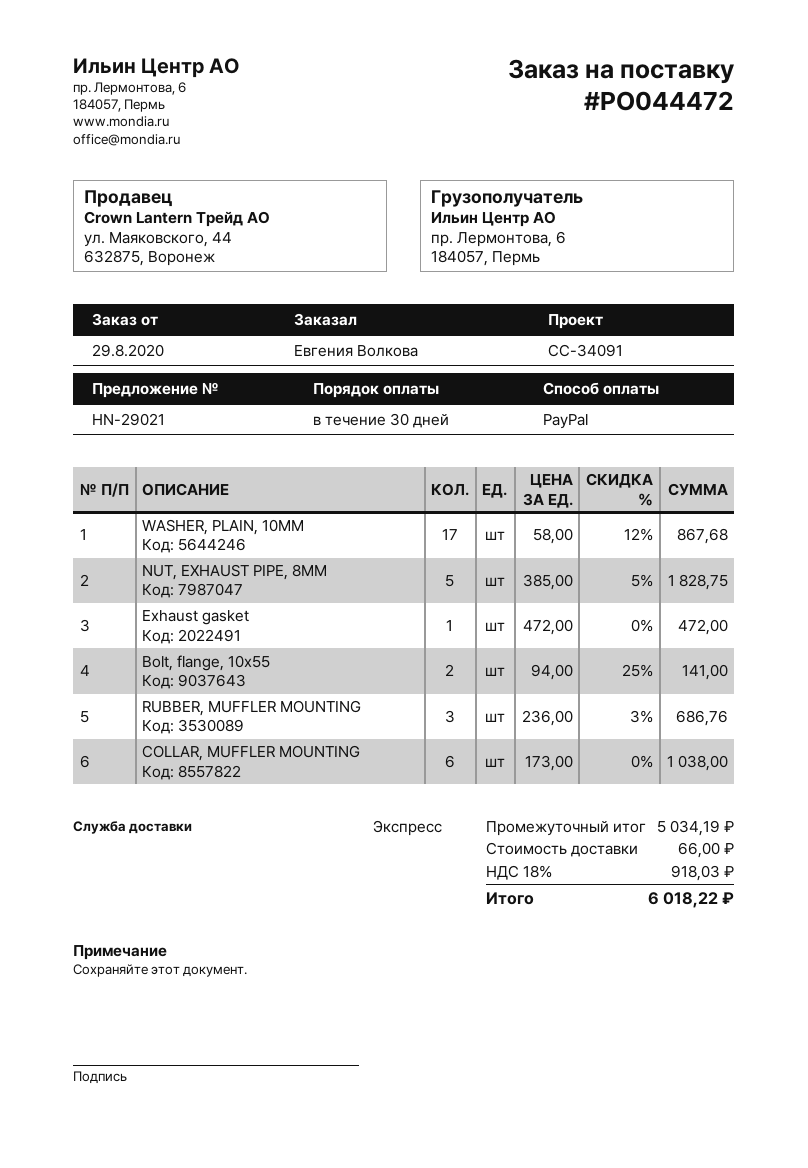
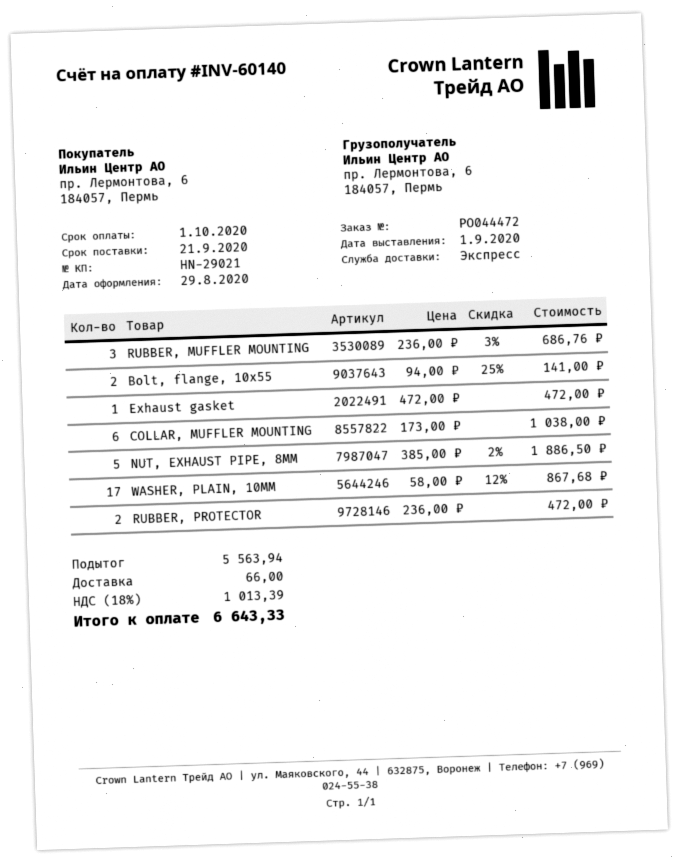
NUT, EXHAUST PIPE, 8MM: 5 x 385.00 - 5% = 1828.75 -> 5 x 385.00 - 2% = 1886.50
RUBBER, PROTECTOR: none -> 2 x 236.00 = 472.00
subtotal: 5034.19 -> 5563.94
tax: 18% = 918.03 -> 18% = 1013.39
total: 6018.22 -> 6643.33

